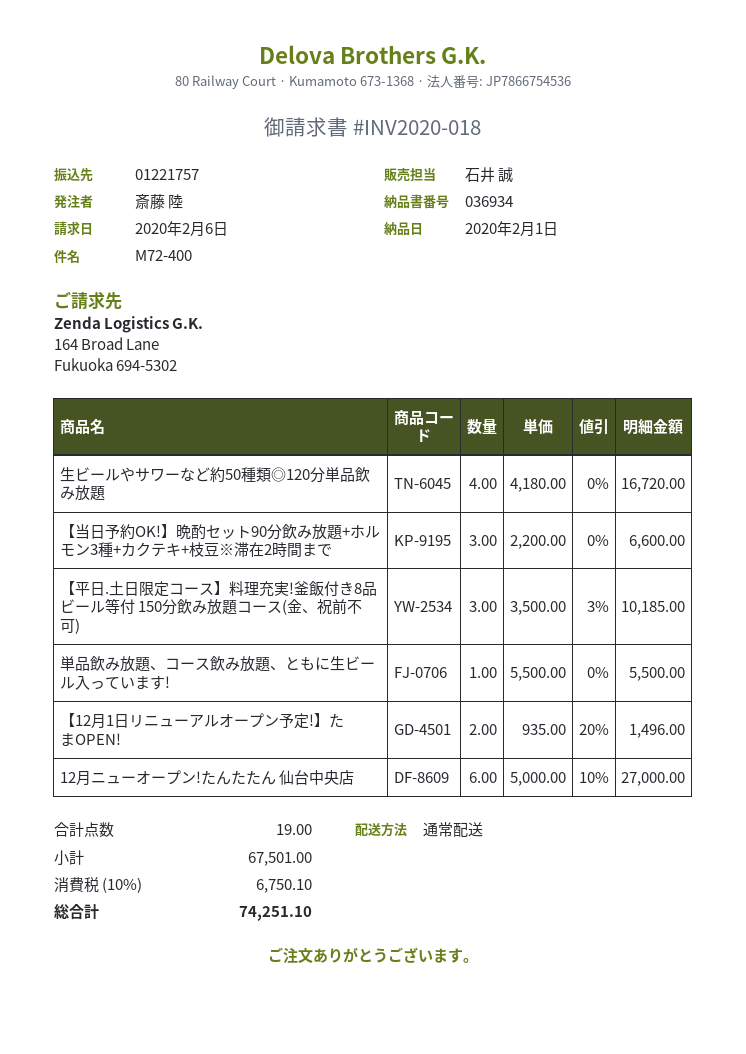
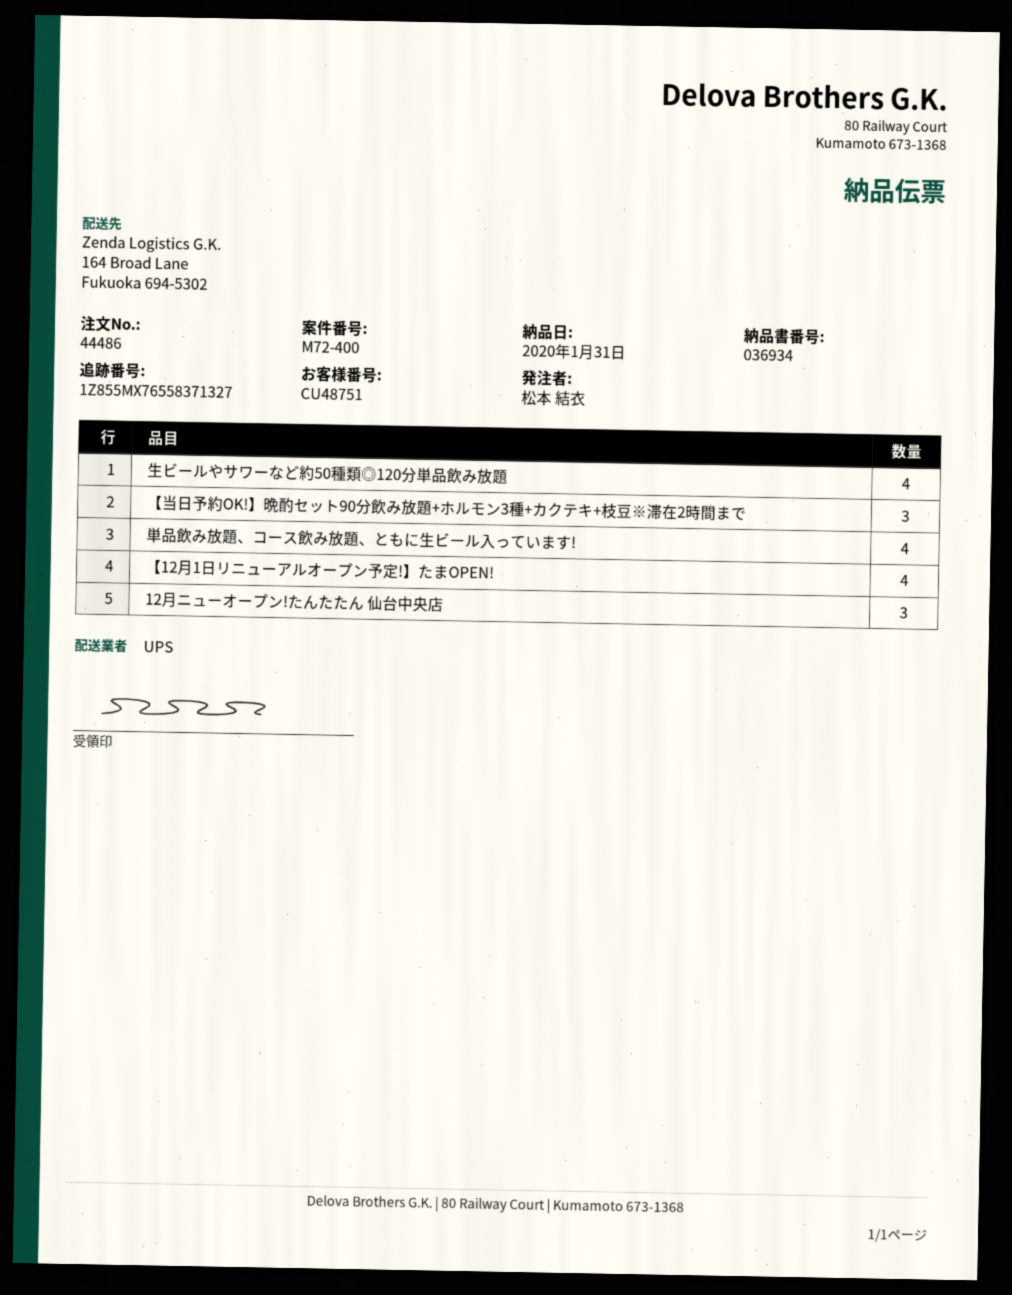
delivery date: 2020-02-01 -> 2020-01-31
ordered by: 斎藤 陸 -> 松本 結衣
shipping method: standard -> UPS
【平日.土日限定コース】料理充実!釜飯付き8品ビール等付 150分飲み放題コース(金、祝前不可): 3 -> none
単品飲み放題、コース飲み放題、ともに生ビール入っています!: 1 -> 4
【12月1日リニューアルオープン予定!】たまOPEN!: 2 -> 4
12月ニューオープン!たんたたん 仙台中央店: 6 -> 3

